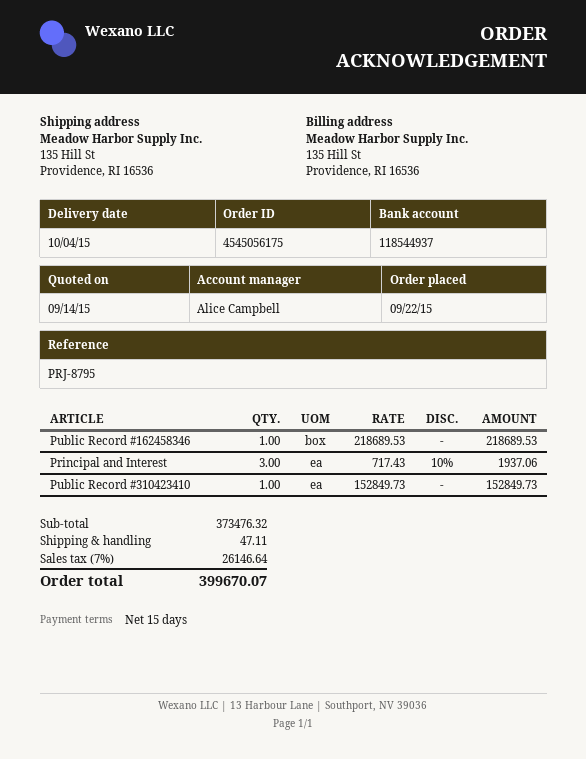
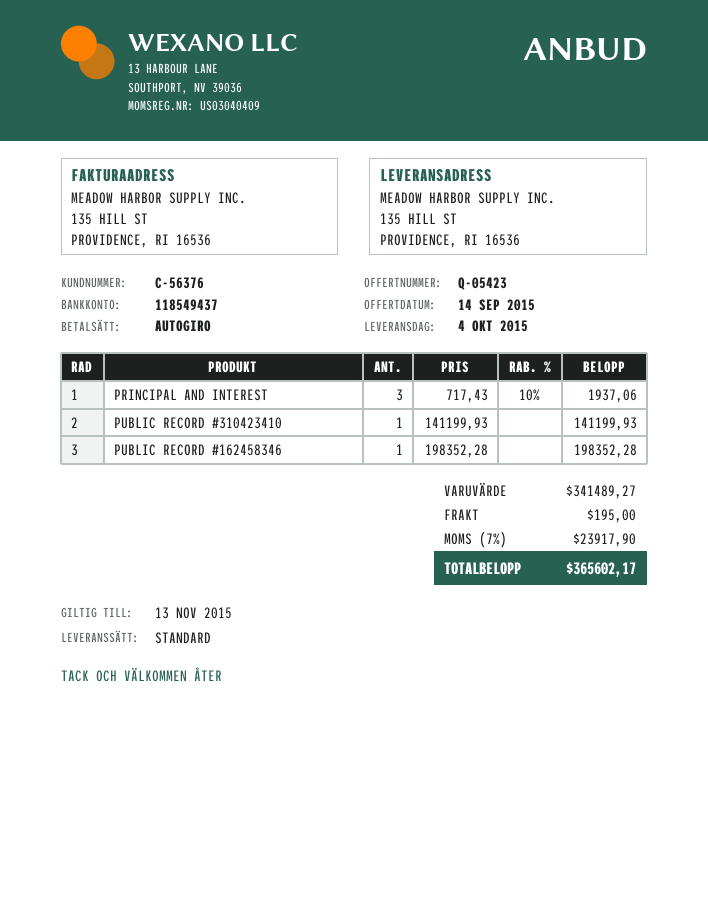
bank account: 118544937 -> 118549437
Public Record #162458346: 1 x 218689.53 = 218689.53 -> 1 x 198352.28 = 198352.28
Public Record #310423410: 1 x 152849.73 = 152849.73 -> 1 x 141199.93 = 141199.93
subtotal: 373476.32 -> 341489.27
shipping: 47.11 -> 195.00
tax: 7% = 26146.64 -> 7% = 23917.90
total: 399670.07 -> 365602.17

